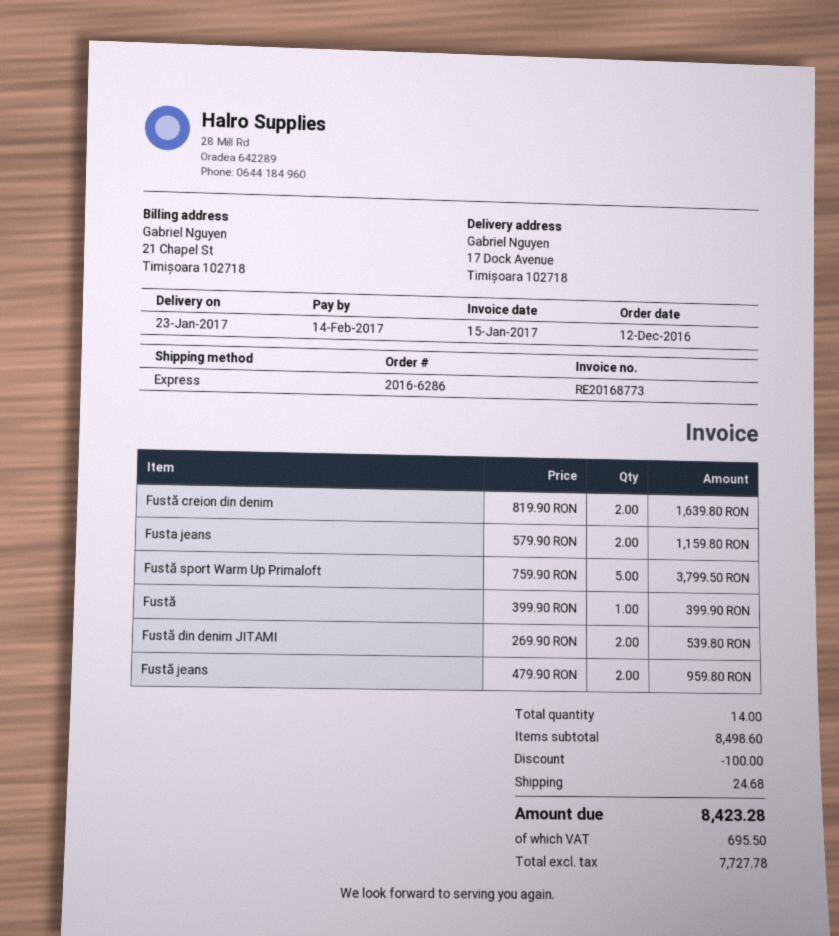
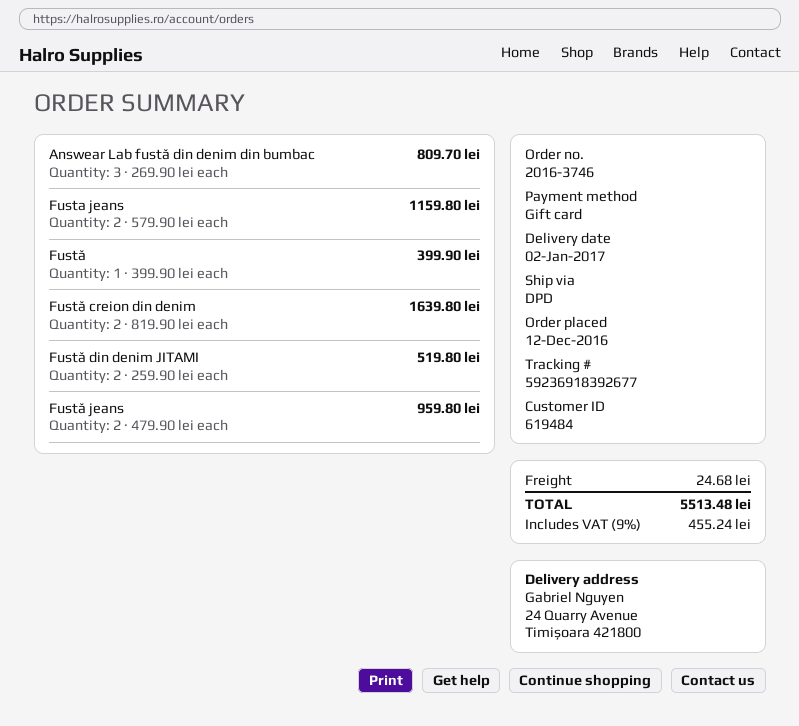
order number: 2016-6286 -> 2016-3746
delivery date: 2017-01-23 -> 2017-01-02
shipping method: express -> DPD
ship to: 17 Dock Avenue, Timișoara 102718 -> 24 Quarry Avenue, Timișoara 421800
Fustă sport Warm Up Primaloft: 5 x 759.90 = 3799.50 -> none
Fustă din denim JITAMI: 2 x 269.90 = 539.80 -> 2 x 259.90 = 519.80
Answear Lab fustă din denim din bumbac: none -> 3 x 269.90 = 809.70
discount: 100.00 -> none
tax: 695.50 -> 455.24
total: 8423.28 -> 5513.48

